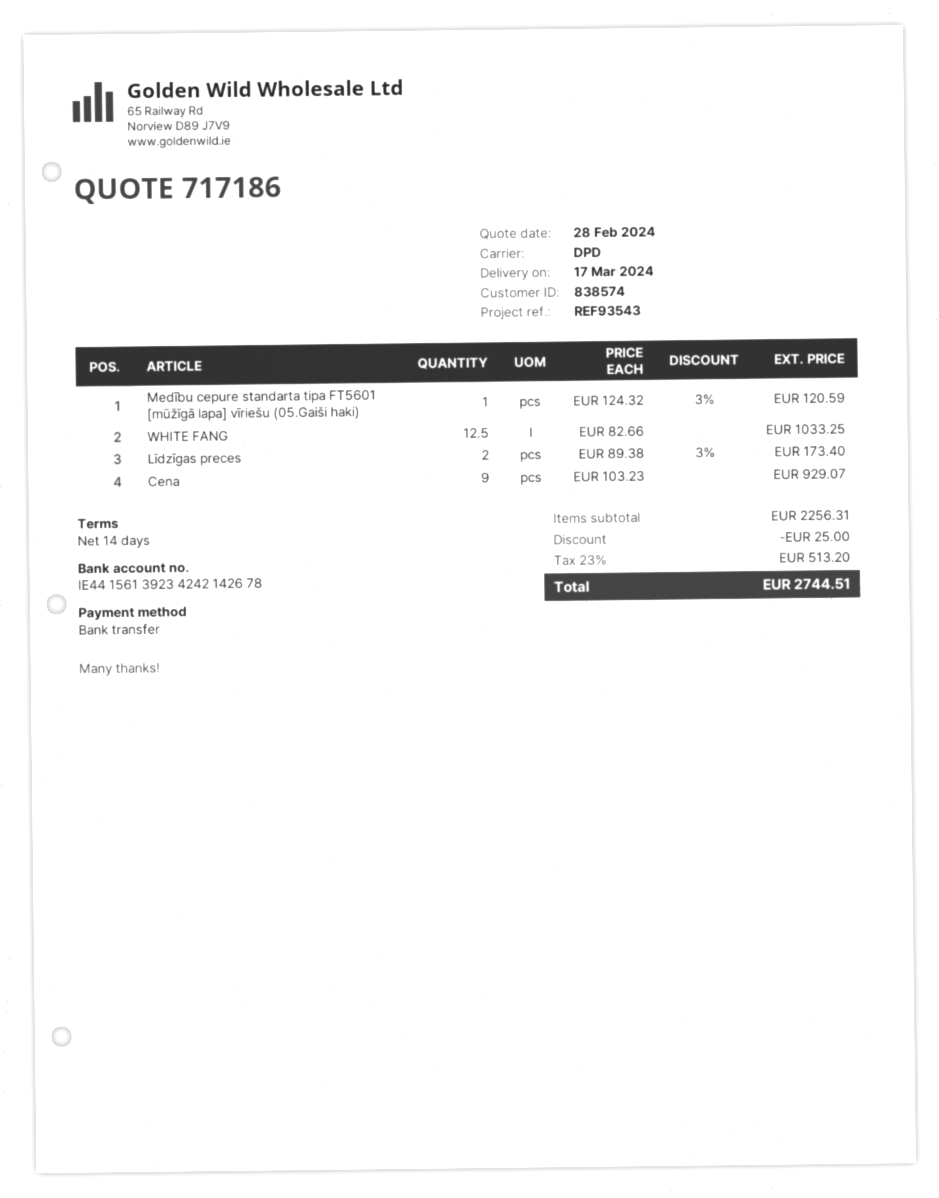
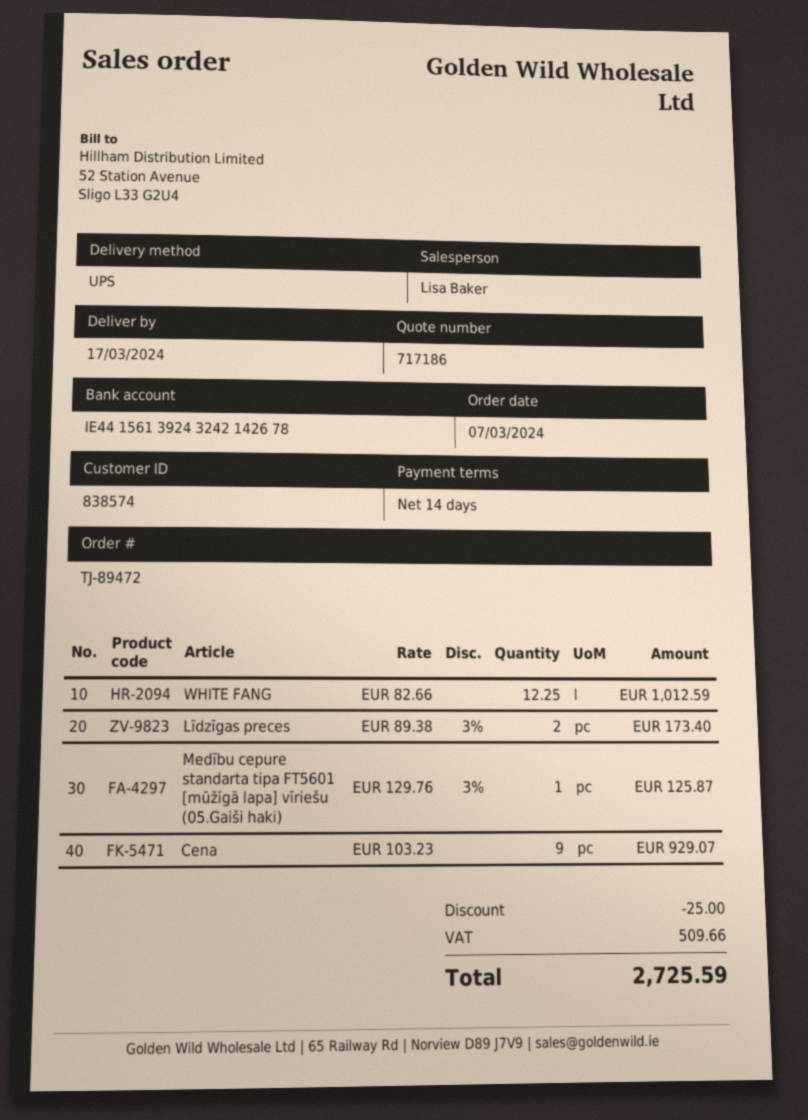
bank account: IE44156139234242142678 -> IE44156139243242142678
shipping method: DPD -> UPS
Medību cepure standarta tipa FT5601 [mūžīgā lapa] vīriešu (05.Gaiši haki): 1 x 124.32 - 3% = 120.59 -> 1 x 129.76 - 3% = 125.87
WHITE FANG: 12.5 x 82.66 = 1033.25 -> 12.25 x 82.66 = 1012.59
tax: 513.20 -> 509.66
total: 2744.51 -> 2725.59

